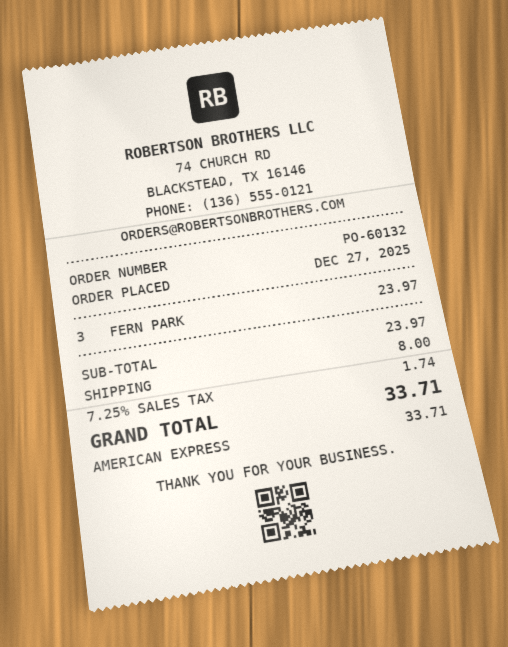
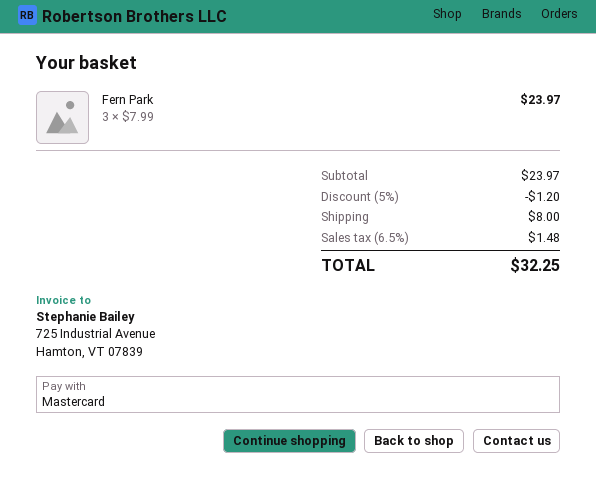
payment method: American Express -> Mastercard
discount: none -> 5% = 1.20
tax: 7.25% = 1.74 -> 6.5% = 1.48
total: 33.71 -> 32.25

